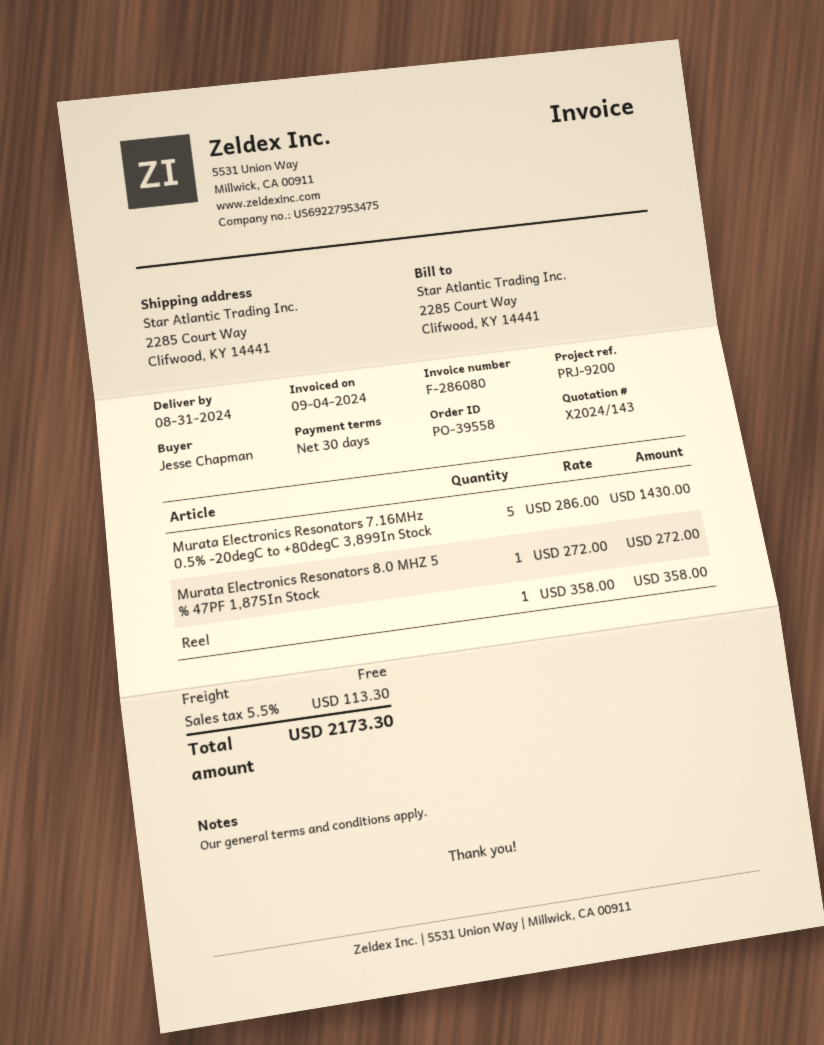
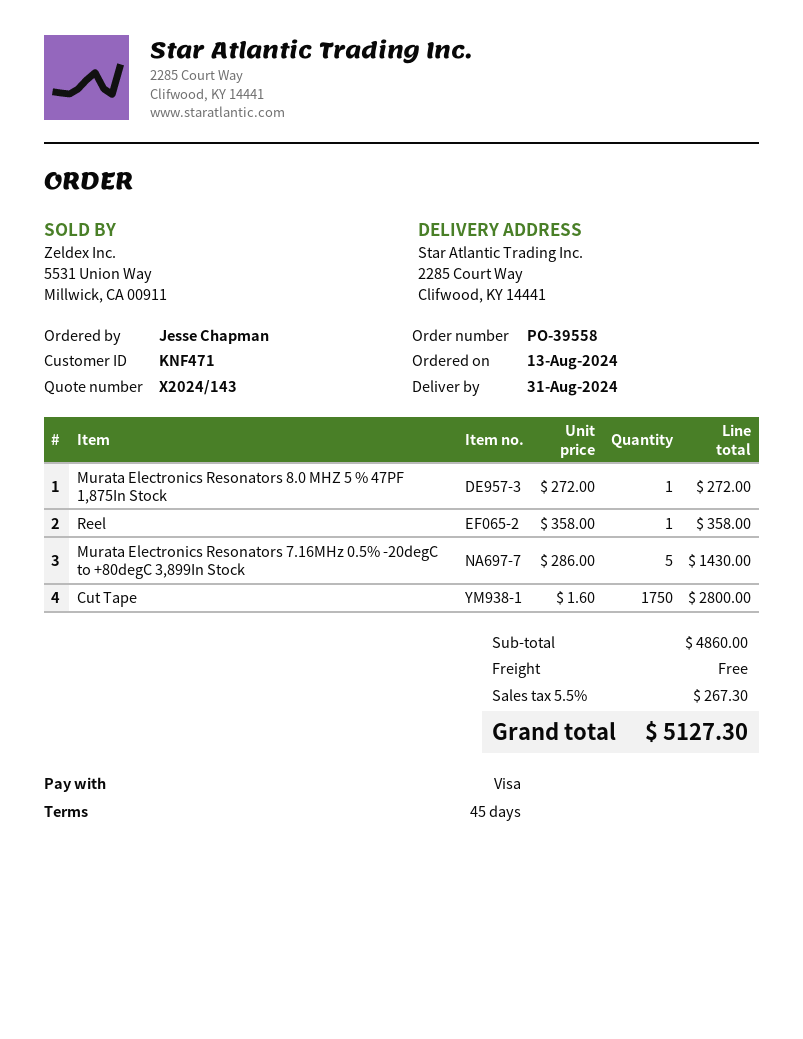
payment terms: 30 days -> 45 days
Cut Tape: none -> 1750 x 1.60 = 2800.00
tax: 5.5% = 113.30 -> 5.5% = 267.30
total: 2173.30 -> 5127.30

